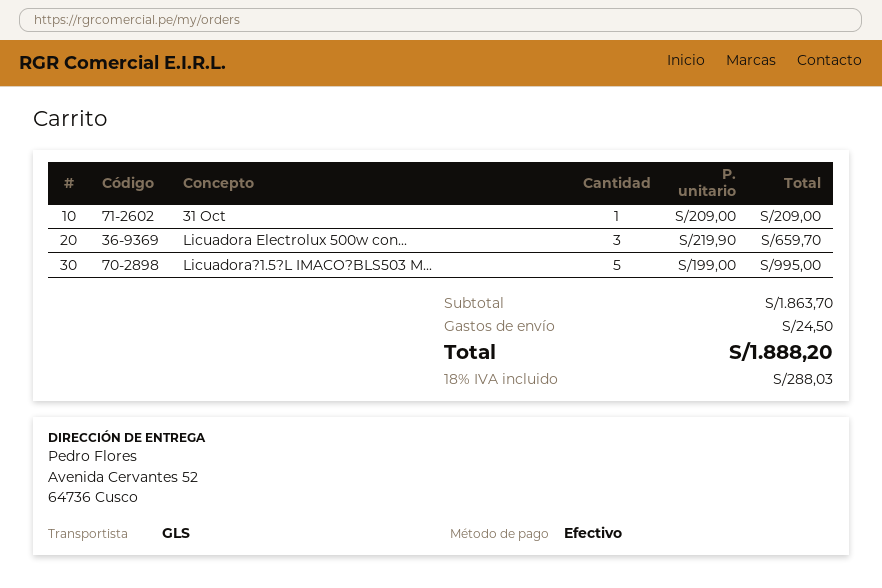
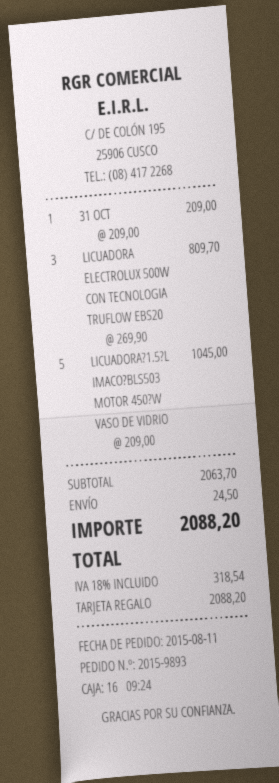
payment method: cash -> gift card
Licuadora Electrolux 500w con...: 3 x 219.90 = 659.70 -> 3 x 269.90 = 809.70
Licuadora?1.5?L IMACO?BLS503 M...: 5 x 199.00 = 995.00 -> 5 x 209.00 = 1045.00
subtotal: 1863.70 -> 2063.70
tax: 18% = 288.03 -> 18% = 318.54
total: 1888.20 -> 2088.20

